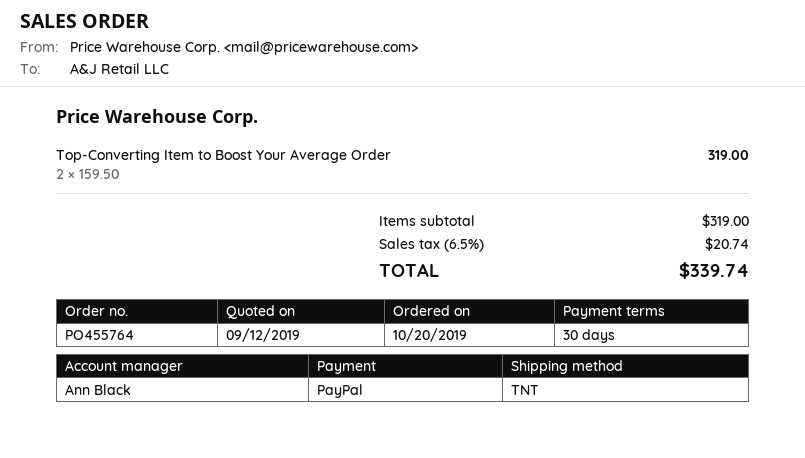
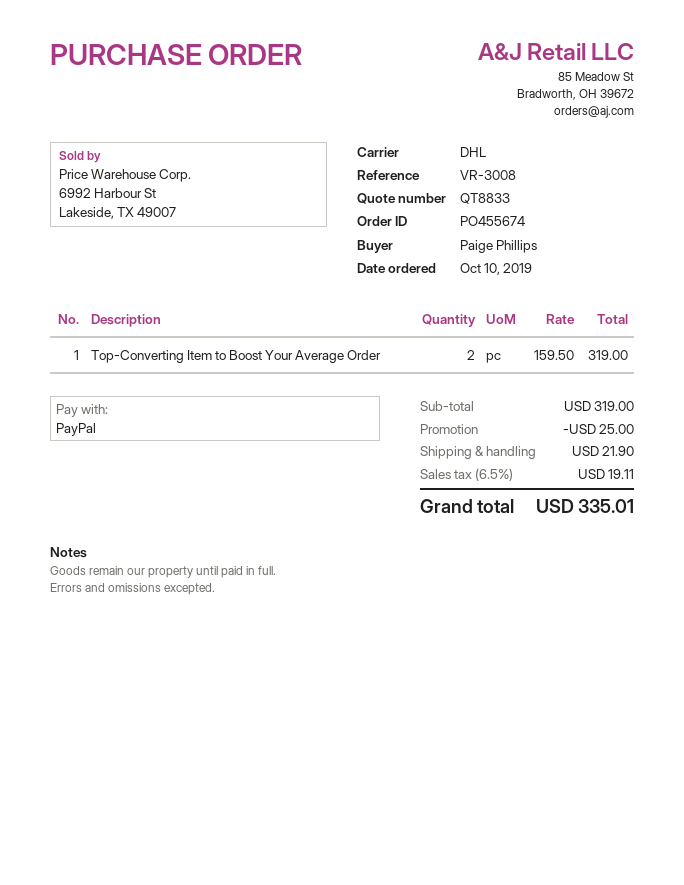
order number: PO455764 -> PO455674
order date: 2019-10-20 -> 2019-10-10
shipping method: TNT -> DHL
discount: none -> 25.00
shipping: none -> 21.90
tax: 6.5% = 20.74 -> 6.5% = 19.11
total: 339.74 -> 335.01

